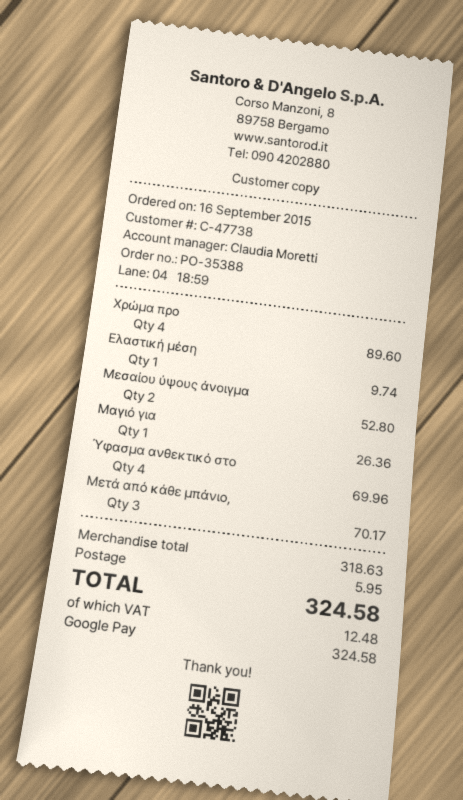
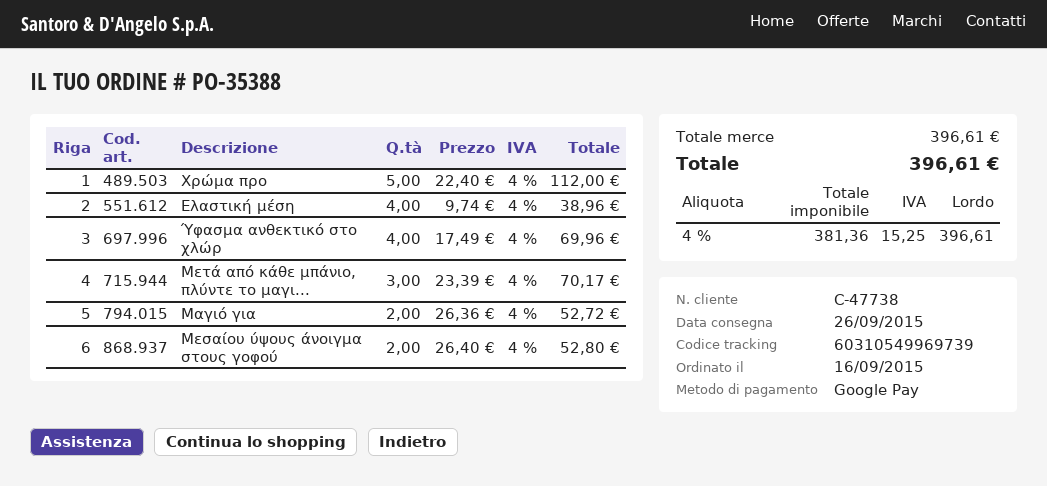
Χρώμα προ: 4 for 89.60 -> 5 for 112.00
Ελαστική μέση: 1 for 9.74 -> 4 for 38.96
Μαγιό για: 1 for 26.36 -> 2 for 52.72
subtotal: 318.63 -> 396.61
shipping: 5.95 -> none
tax: 12.48 -> 15.25
total: 324.58 -> 396.61

